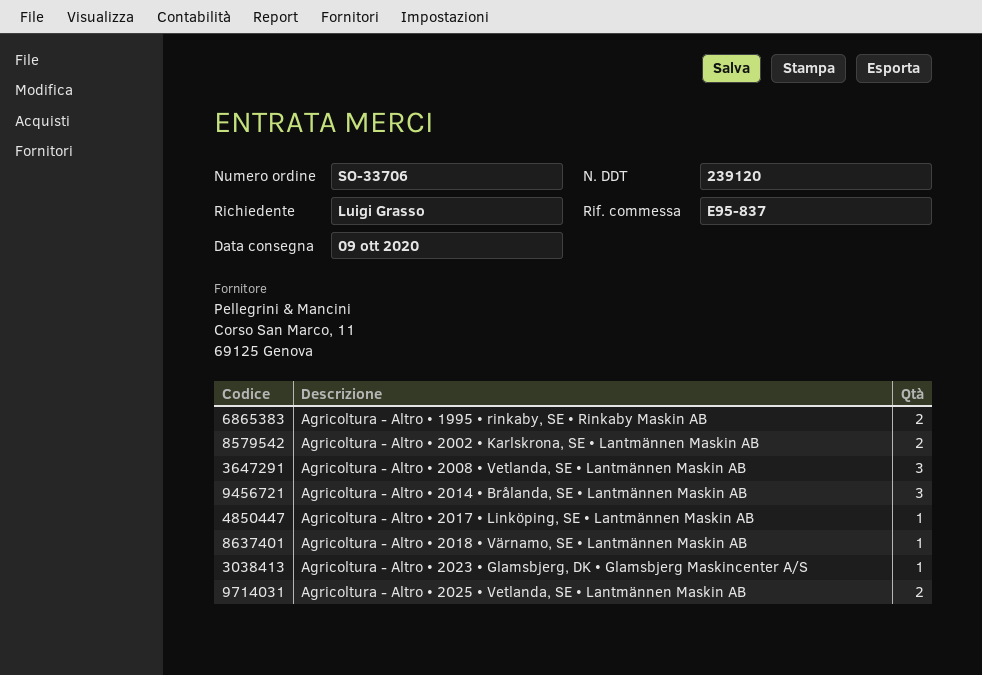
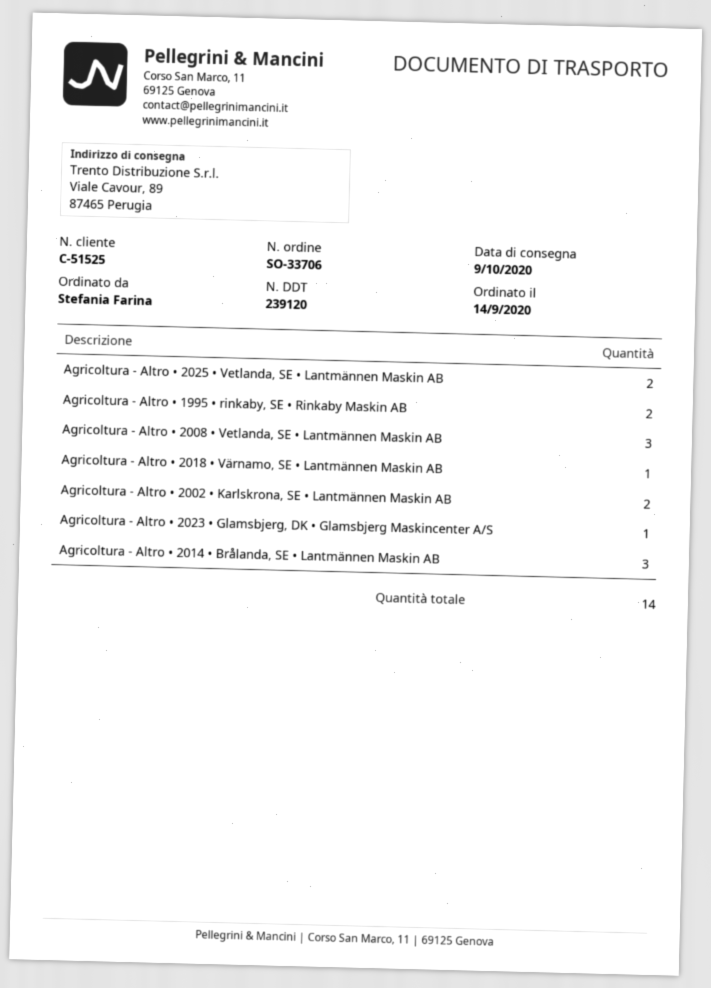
ordered by: Luigi Grasso -> Stefania Farina
Agricoltura - Altro • 2017 • Linköping, SE • Lantmännen Maskin AB: 1 -> none

